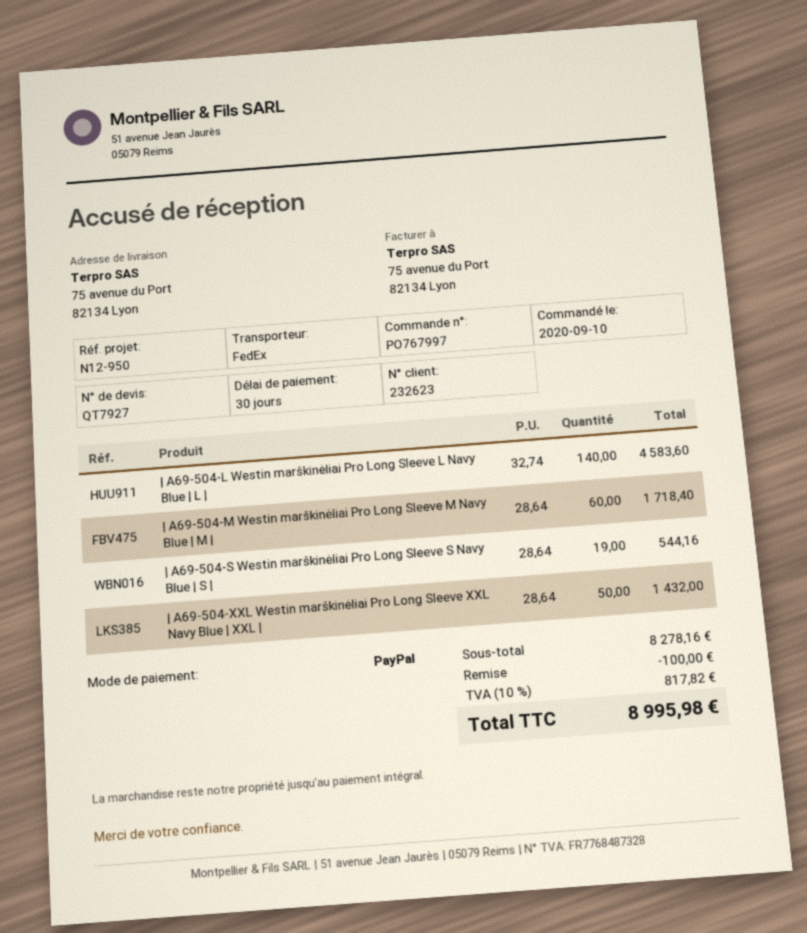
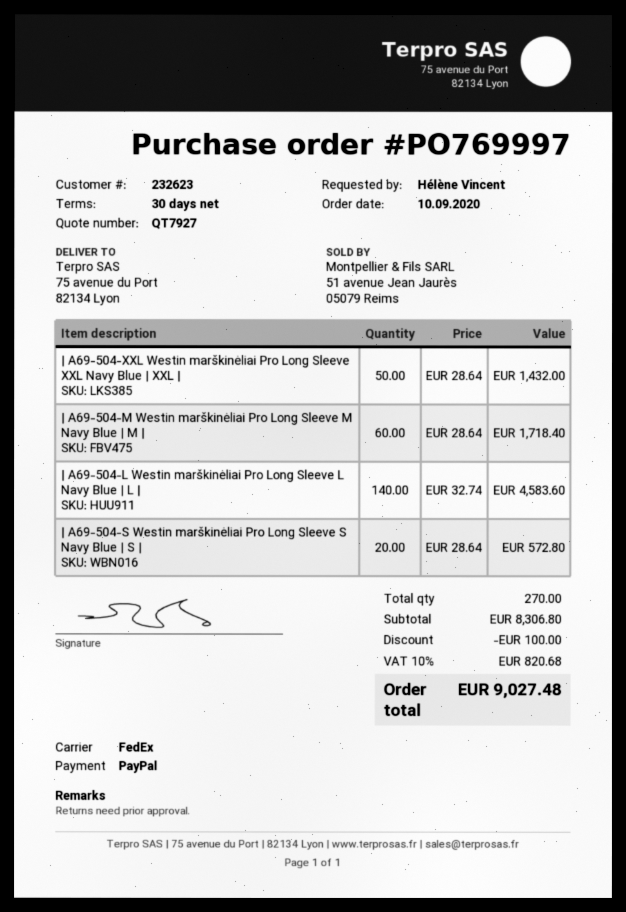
order number: PO767997 -> PO769997
| A69-504-S Westin marškinėliai Pro Long Sleeve S Navy Blue | S |: 19 x 28.64 = 544.16 -> 20 x 28.64 = 572.80
subtotal: 8278.16 -> 8306.80
tax: 10% = 817.82 -> 10% = 820.68
total: 8995.98 -> 9027.48

